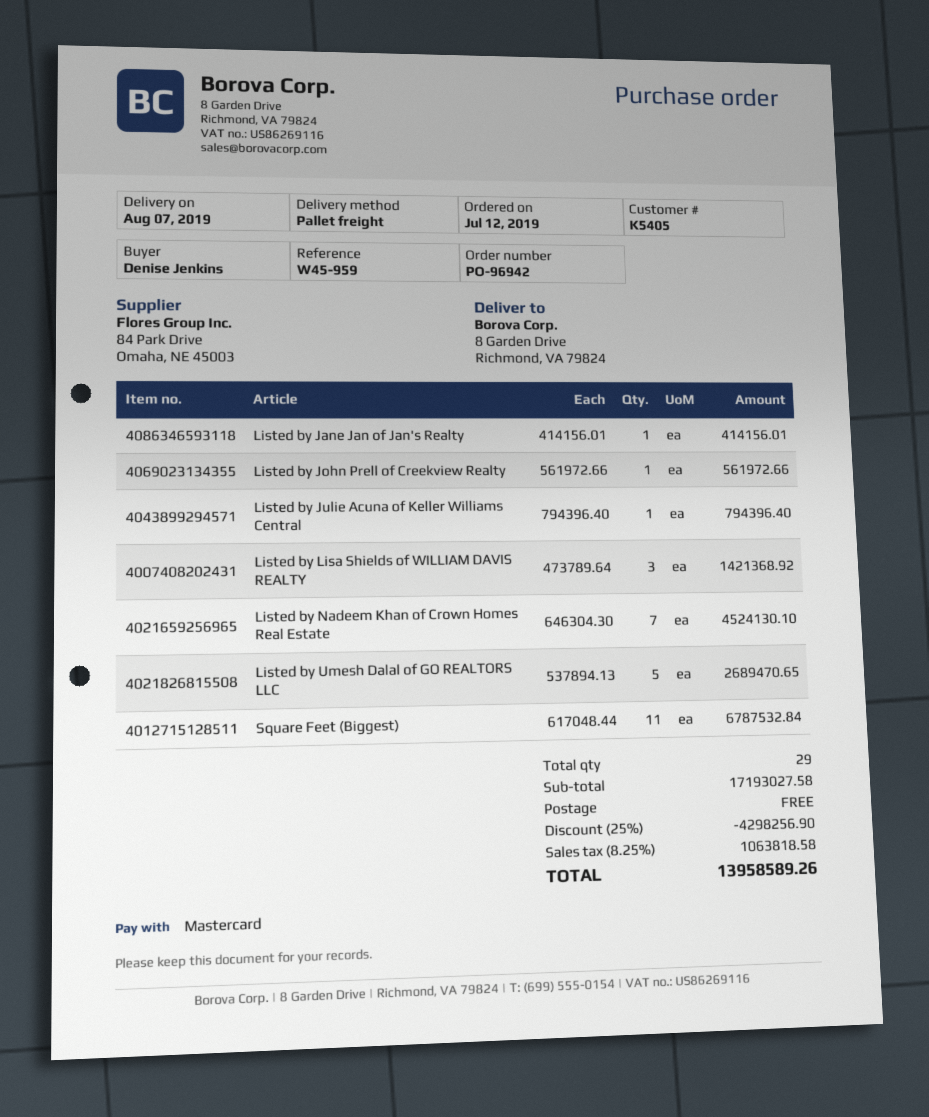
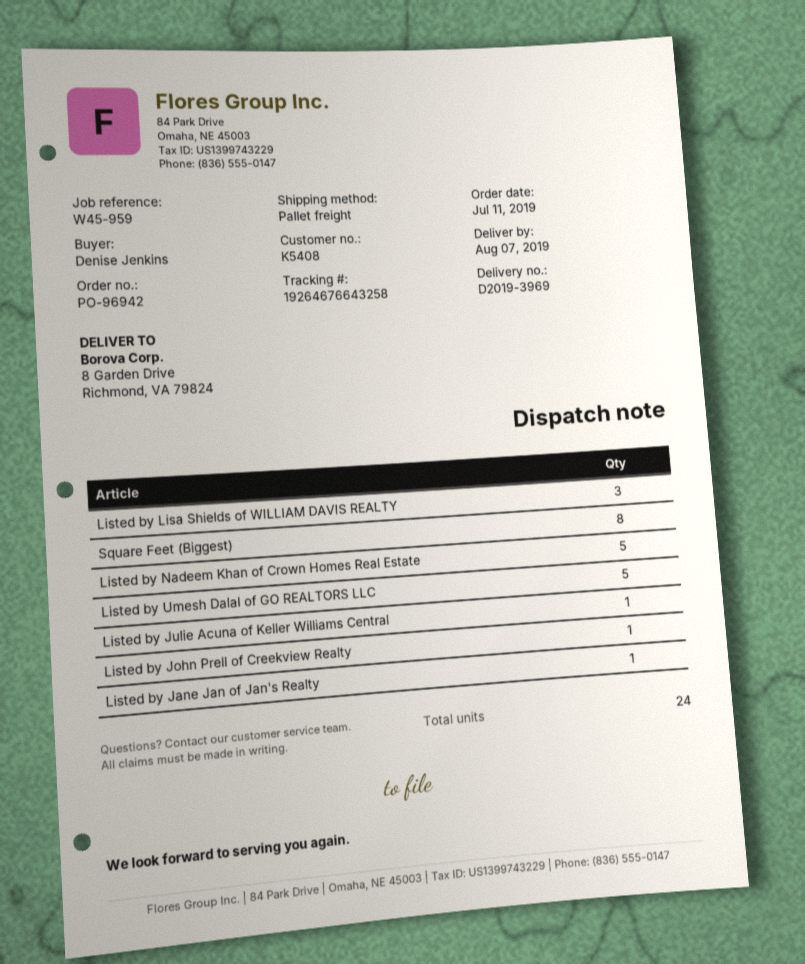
order date: 2019-07-12 -> 2019-07-11
customer number: K5405 -> K5408
Listed by Nadeem Khan of Crown Homes Real Estate: 7 -> 5
Square Feet (Biggest): 11 -> 8
total quantity: 29 -> 24

